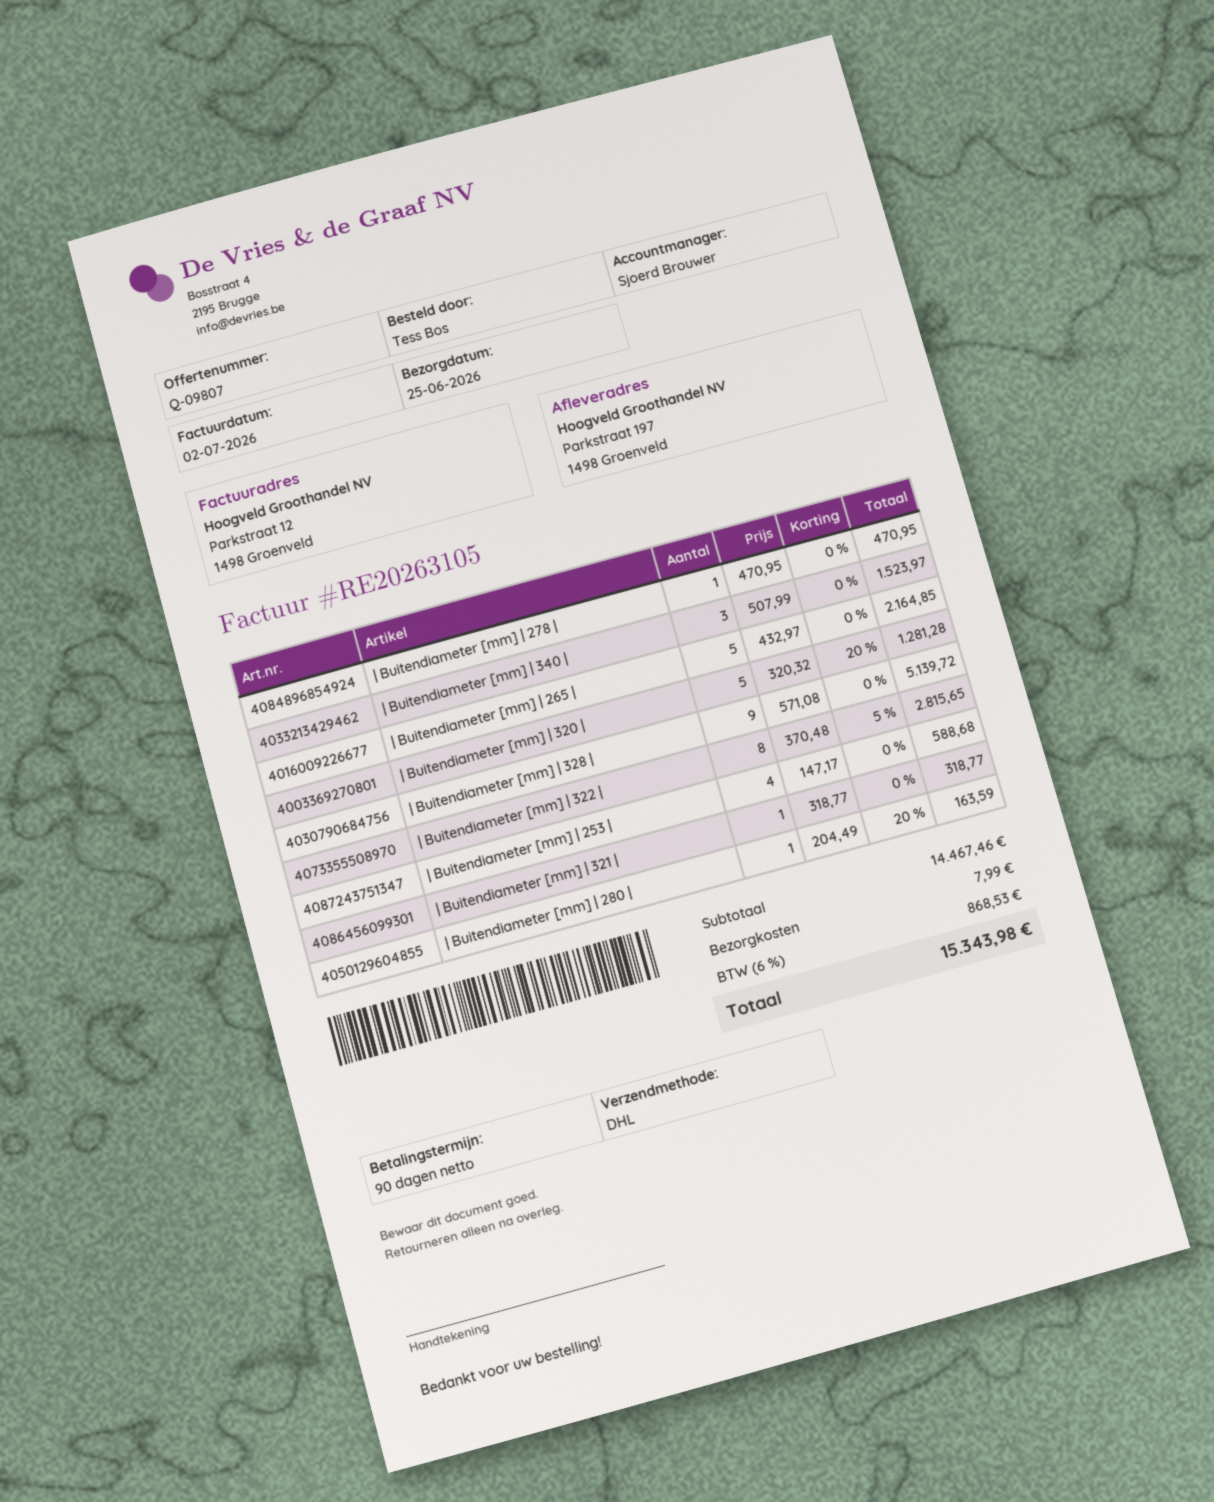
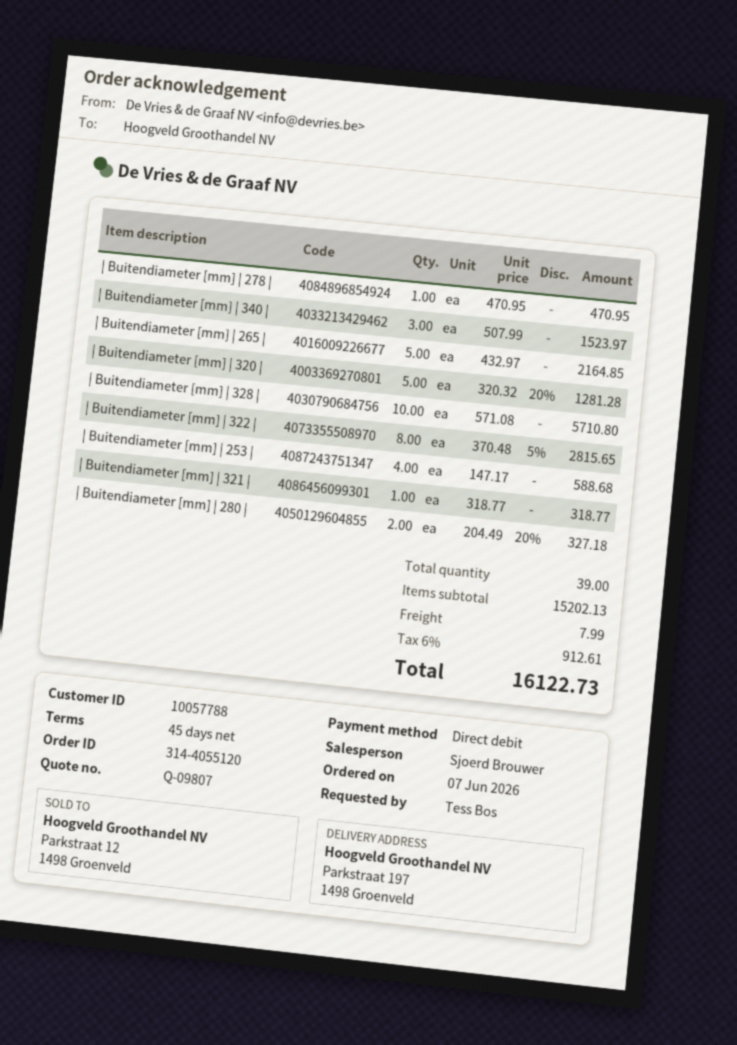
payment terms: 90 days -> 45 days
| Buitendiameter [mm] | 328 |: 9 x 571.08 = 5139.72 -> 10 x 571.08 = 5710.80
| Buitendiameter [mm] | 280 |: 1 x 204.49 - 20% = 163.59 -> 2 x 204.49 - 20% = 327.18
subtotal: 14467.46 -> 15202.13
tax: 6% = 868.53 -> 6% = 912.61
total: 15343.98 -> 16122.73

